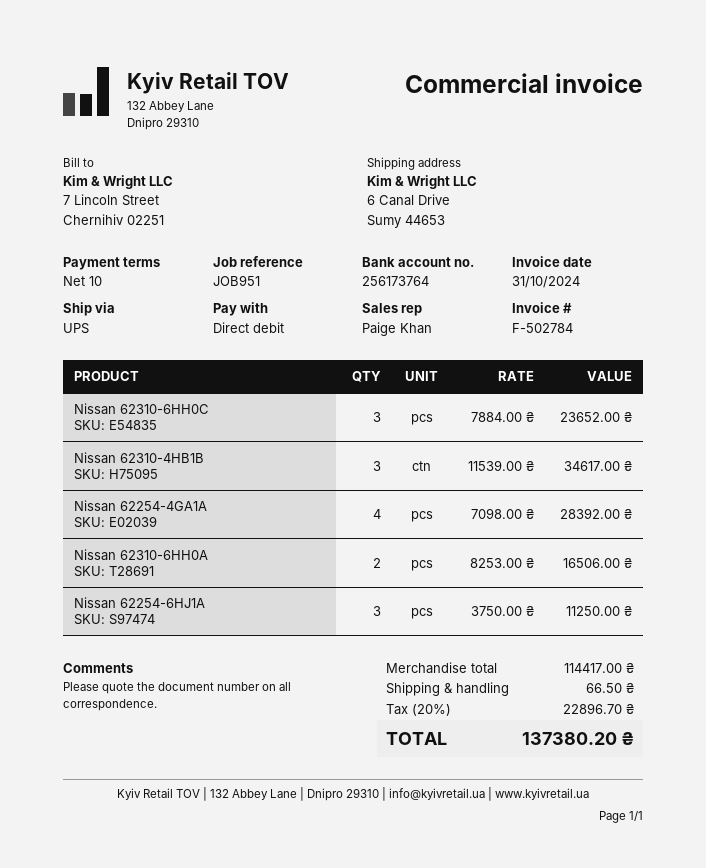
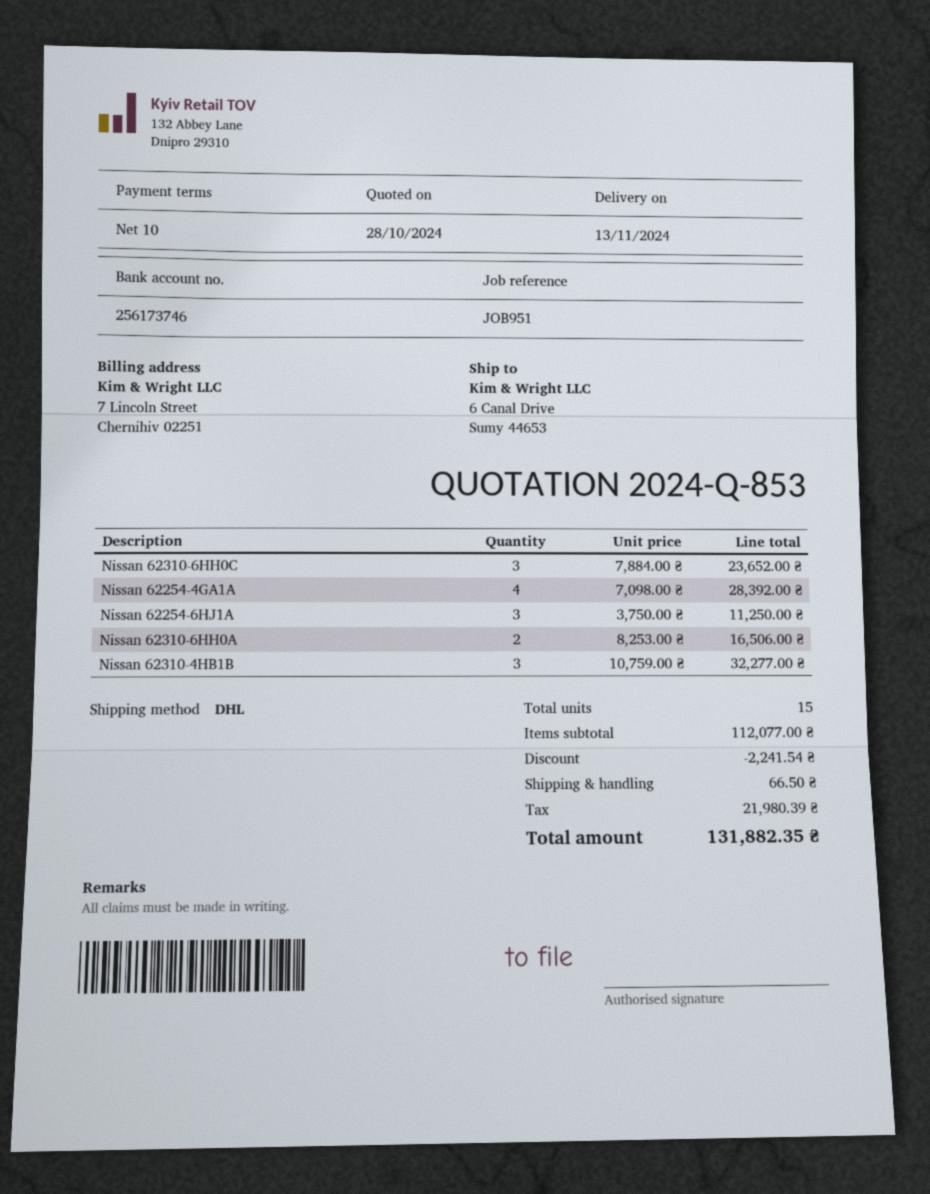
bank account: 256173764 -> 256173746
shipping method: UPS -> DHL
Nissan 62310-4HB1B: 3 x 11539.00 = 34617.00 -> 3 x 10759.00 = 32277.00
subtotal: 114417.00 -> 112077.00
discount: none -> 2241.54
tax: 22896.70 -> 21980.39
total: 137380.20 -> 131882.35

